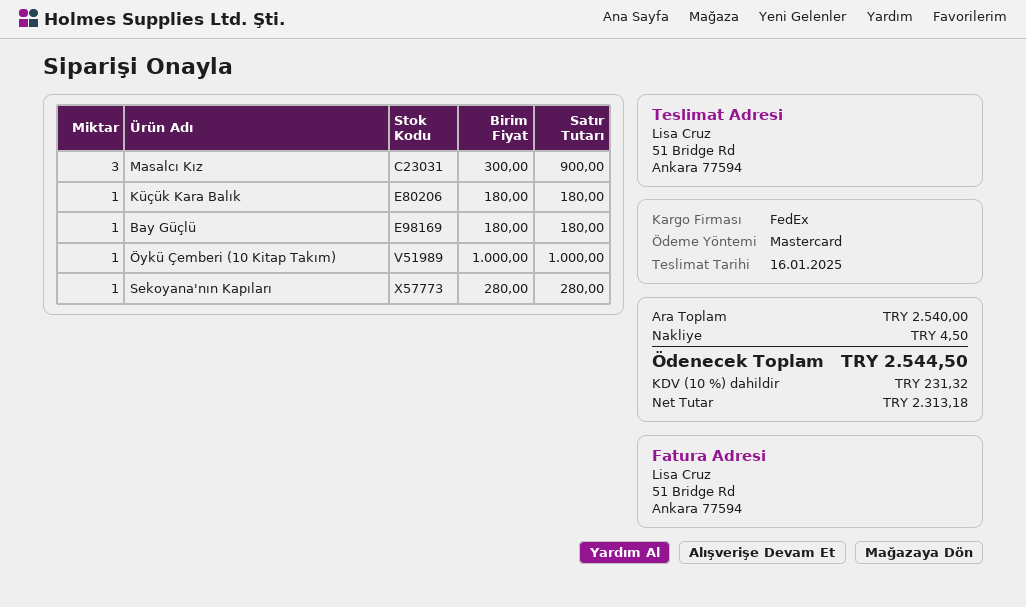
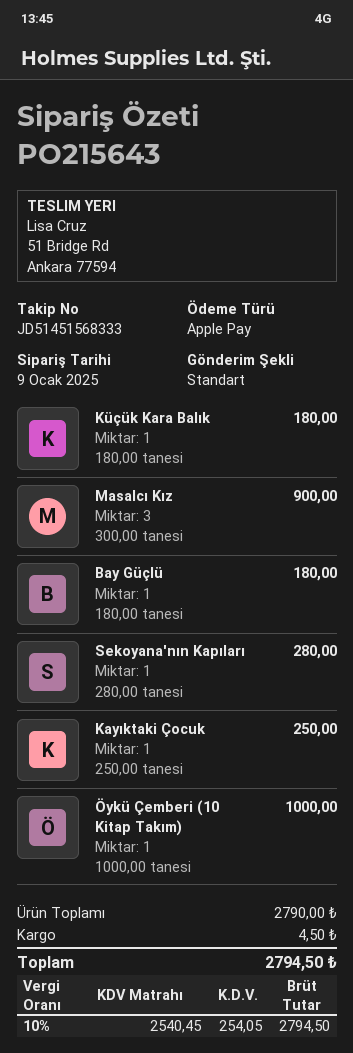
payment method: Mastercard -> Apple Pay
shipping method: FedEx -> standard
Kayıktaki Çocuk: none -> 1 x 250.00 = 250.00
subtotal: 2540.00 -> 2790.00
net: 2313.18 -> 2540.45
tax: 10% = 231.32 -> 10% = 254.05
total: 2544.50 -> 2794.50

